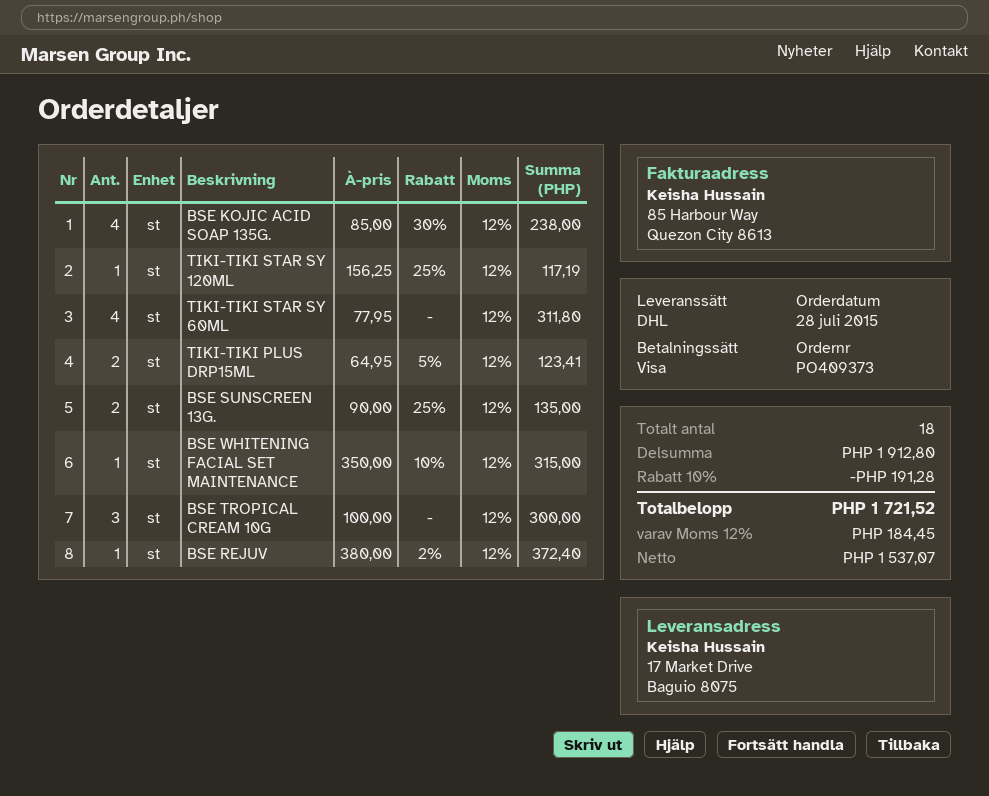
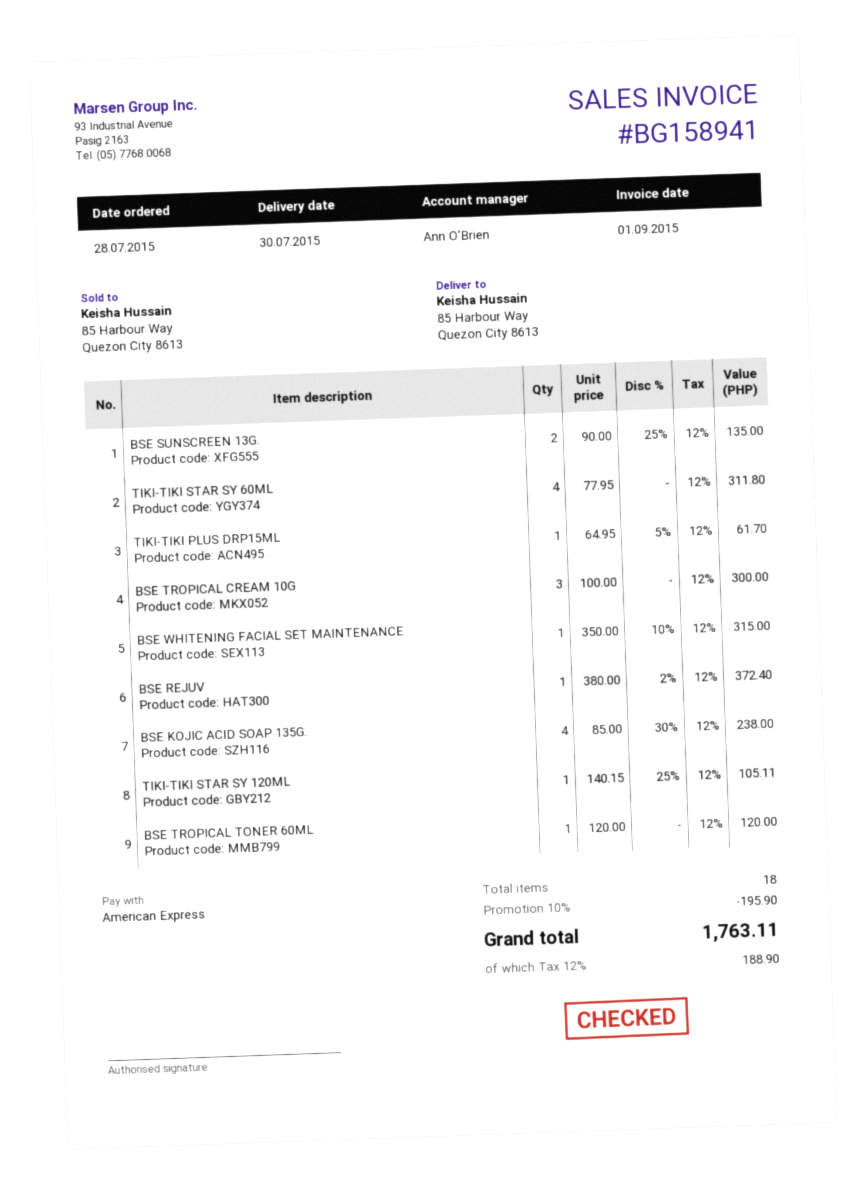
payment method: Visa -> American Express
ship to: 17 Market Drive, Baguio 8075 -> 85 Harbour Way, Quezon City 8613
TIKI-TIKI STAR SY 120ML: 1 x 156.25 - 25% = 117.19 -> 1 x 140.15 - 25% = 105.11
TIKI-TIKI PLUS DRP15ML: 2 x 64.95 - 5% = 123.41 -> 1 x 64.95 - 5% = 61.70
BSE TROPICAL TONER 60ML: none -> 1 x 120.00 = 120.00
discount: 10% = 191.28 -> 10% = 195.90
tax: 12% = 184.45 -> 12% = 188.90
total: 1721.52 -> 1763.11

